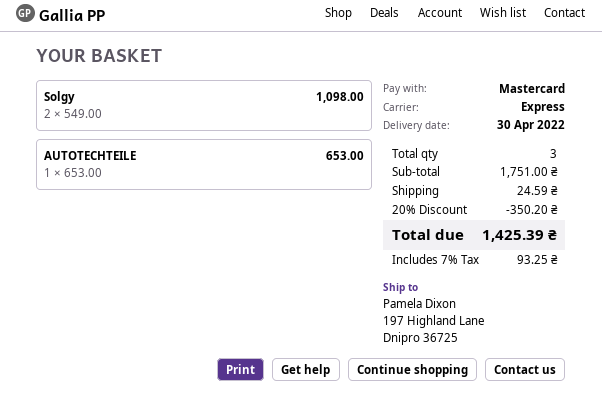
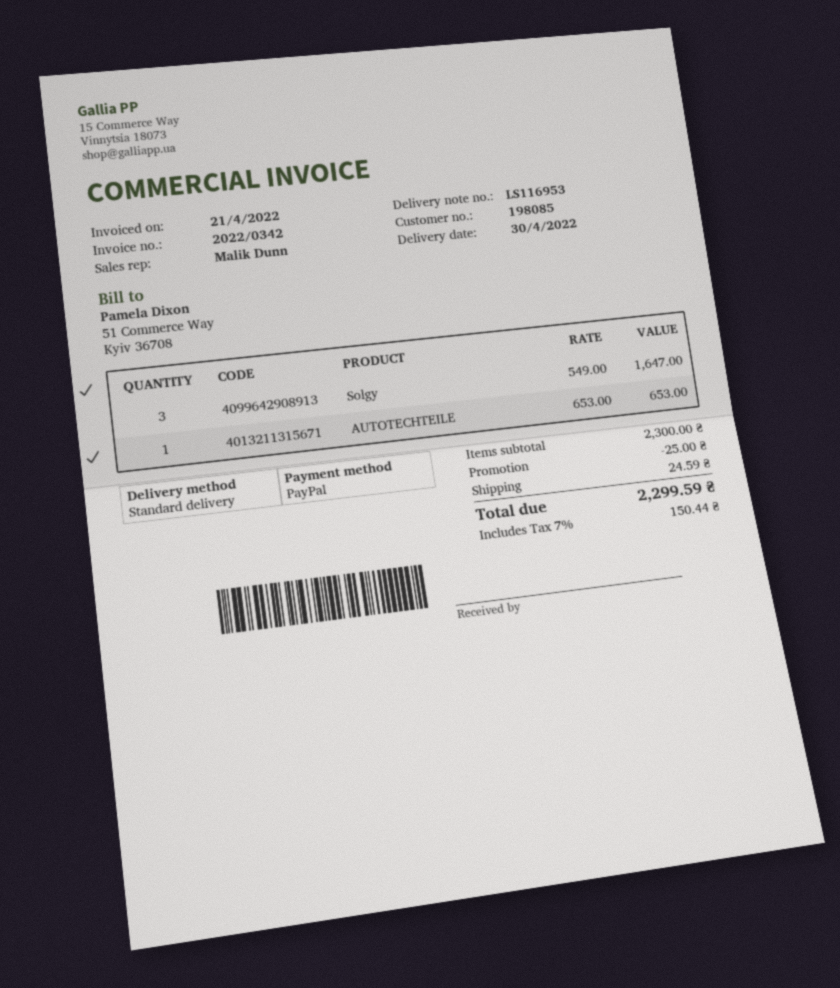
payment method: Mastercard -> PayPal
shipping method: express -> standard
Solgy: 2 x 549.00 = 1098.00 -> 3 x 549.00 = 1647.00
subtotal: 1751.00 -> 2300.00
discount: 350.20 -> 25.00
tax: 7% = 93.25 -> 7% = 150.44
total: 1425.39 -> 2299.59

